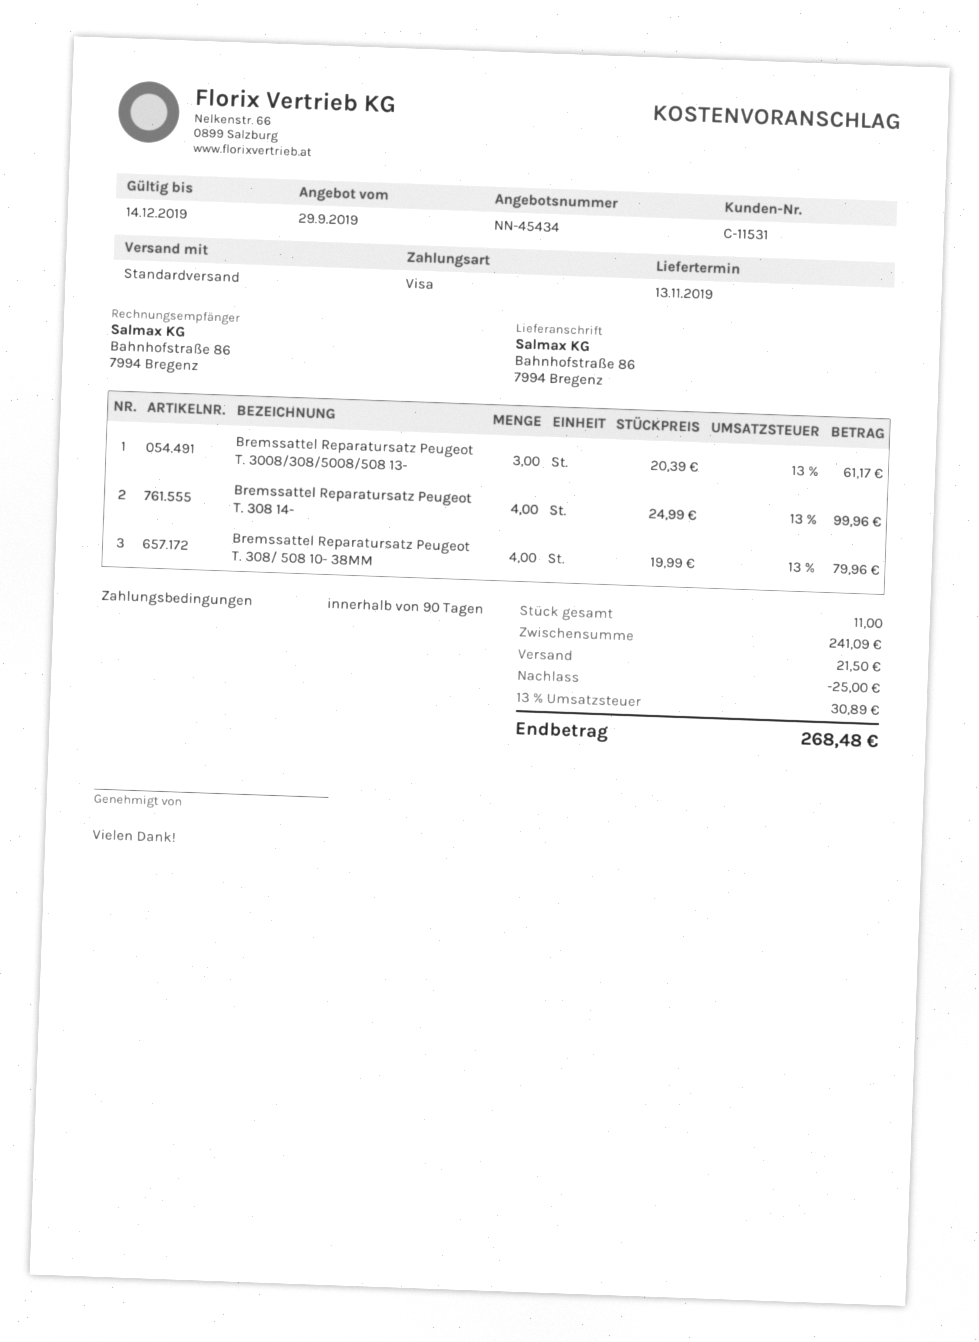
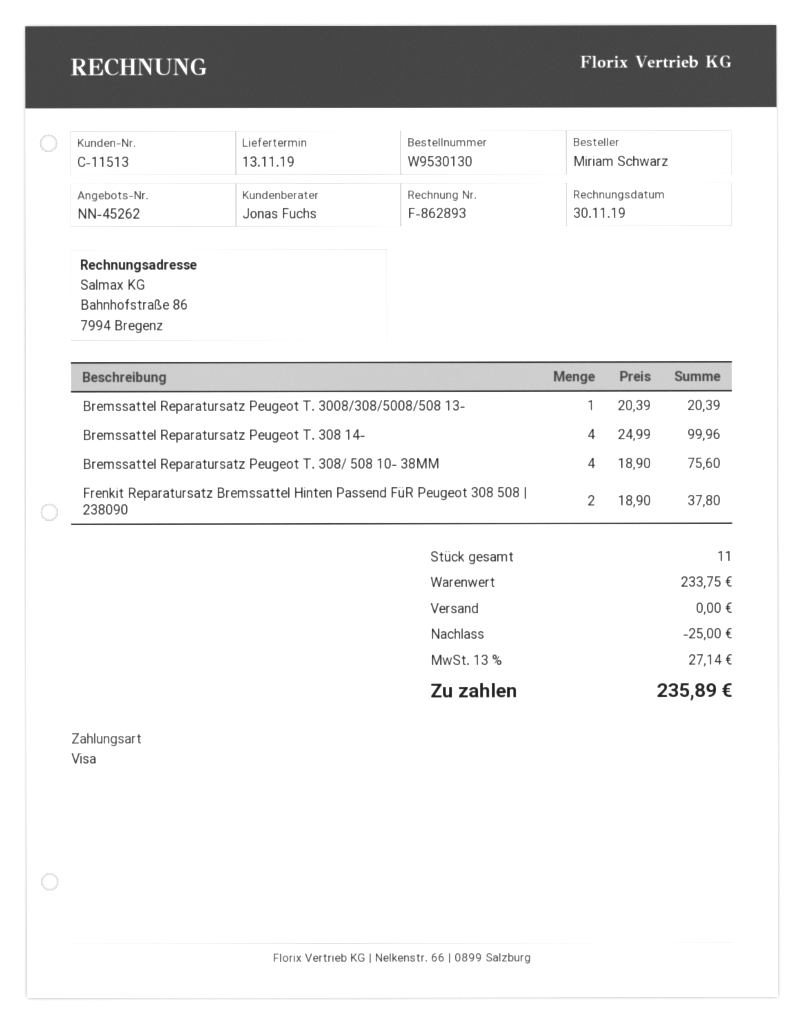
quote number: NN-45434 -> NN-45262
customer number: C-11531 -> C-11513
Bremssattel Reparatursatz Peugeot T. 3008/308/5008/508 13-: 3 x 20.39 = 61.17 -> 1 x 20.39 = 20.39
Bremssattel Reparatursatz Peugeot T. 308/ 508 10- 38MM: 4 x 19.99 = 79.96 -> 4 x 18.90 = 75.60
Frenkit Reparatursatz Bremssattel Hinten Passend FüR Peugeot 308 508 | 238090: none -> 2 x 18.90 = 37.80
subtotal: 241.09 -> 233.75
shipping: 21.50 -> 0.00
tax: 13% = 30.89 -> 13% = 27.14
total: 268.48 -> 235.89

